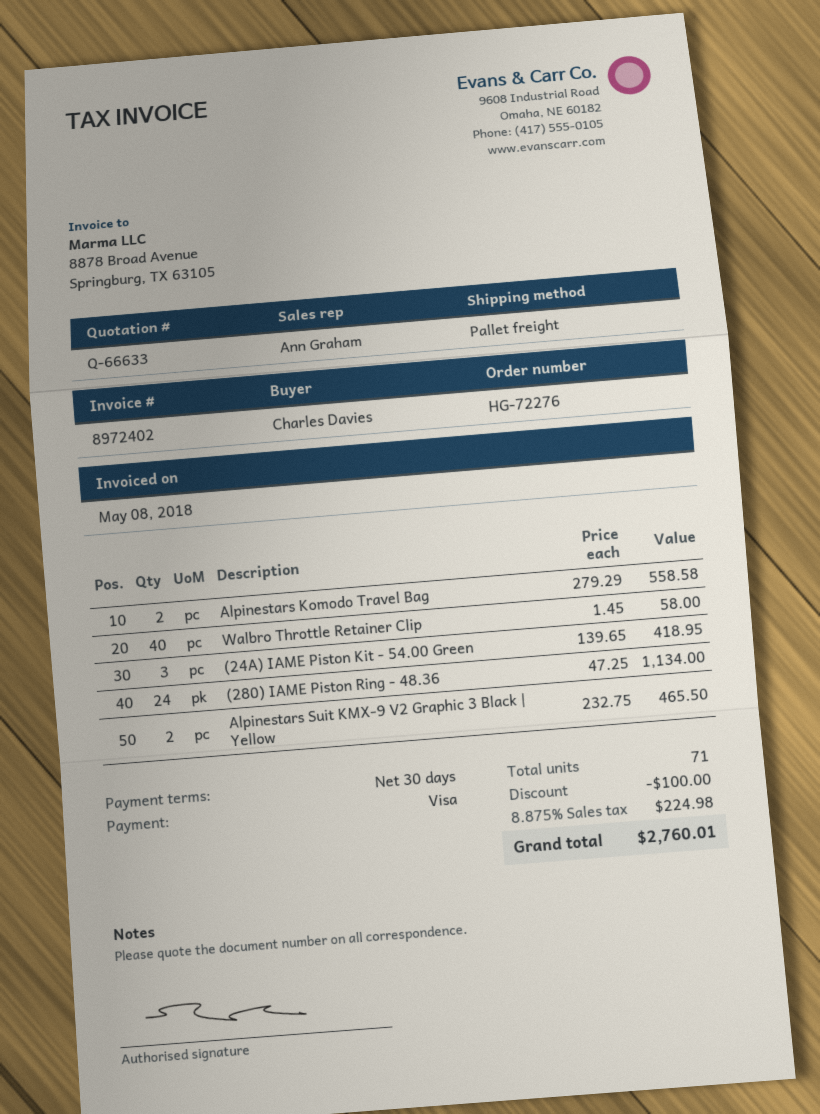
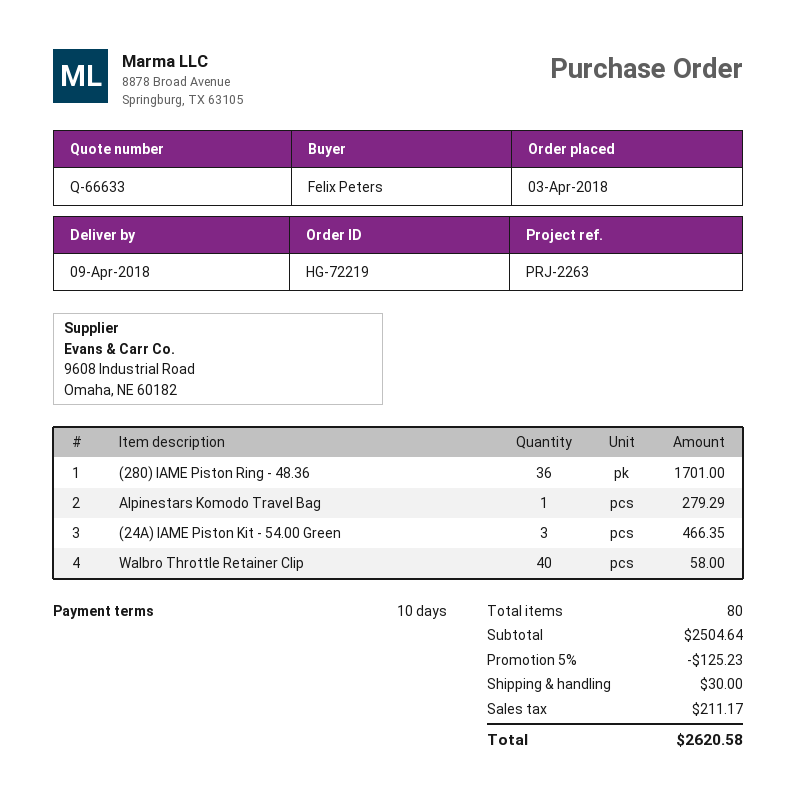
order number: HG-72276 -> HG-72219
payment terms: 30 days -> 10 days
ordered by: Charles Davies -> Felix Peters
Alpinestars Komodo Travel Bag: 2 for 558.58 -> 1 for 279.29
(24A) IAME Piston Kit - 54.00 Green: 3 for 418.95 -> 3 for 466.35
(280) IAME Piston Ring - 48.36: 24 for 1134.00 -> 36 for 1701.00
Alpinestars Suit KMX-9 V2 Graphic 3 Black | Yellow: 2 for 465.50 -> none
total quantity: 71 -> 80
discount: 100.00 -> 125.23
shipping: none -> 30.00
tax: 224.98 -> 211.17
total: 2760.01 -> 2620.58

